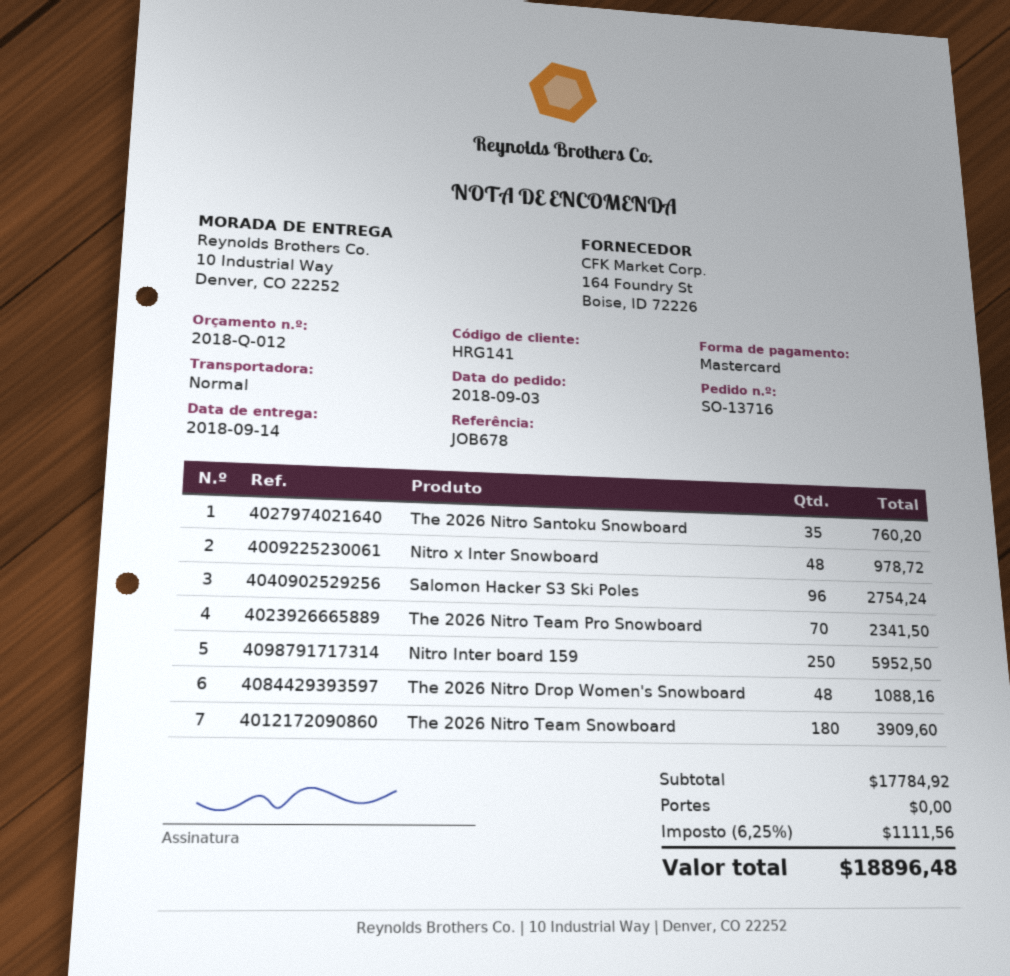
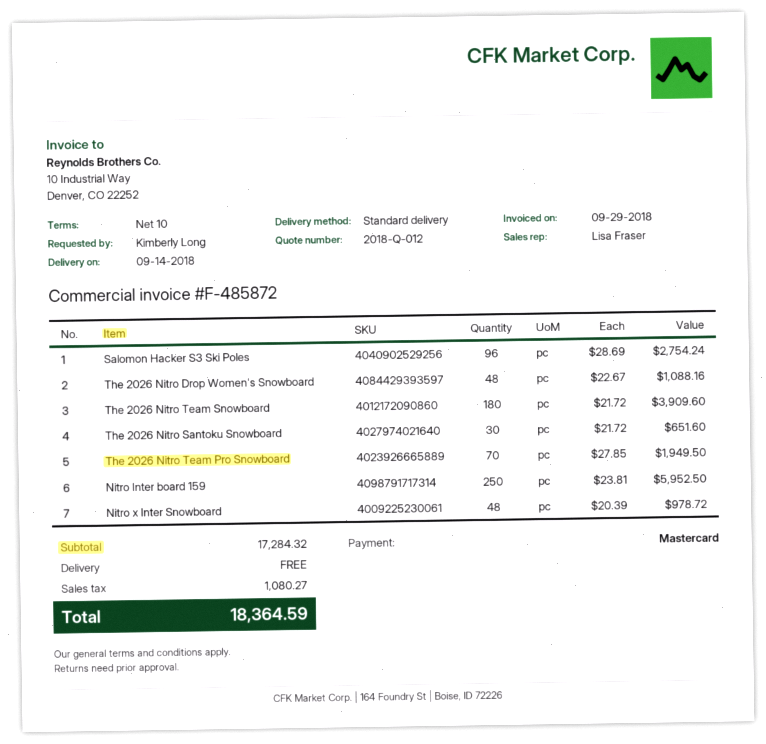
The 2026 Nitro Santoku Snowboard: 35 for 760.20 -> 30 for 651.60
The 2026 Nitro Team Pro Snowboard: 70 for 2341.50 -> 70 for 1949.50
subtotal: 17784.92 -> 17284.32
tax: 1111.56 -> 1080.27
total: 18896.48 -> 18364.59

